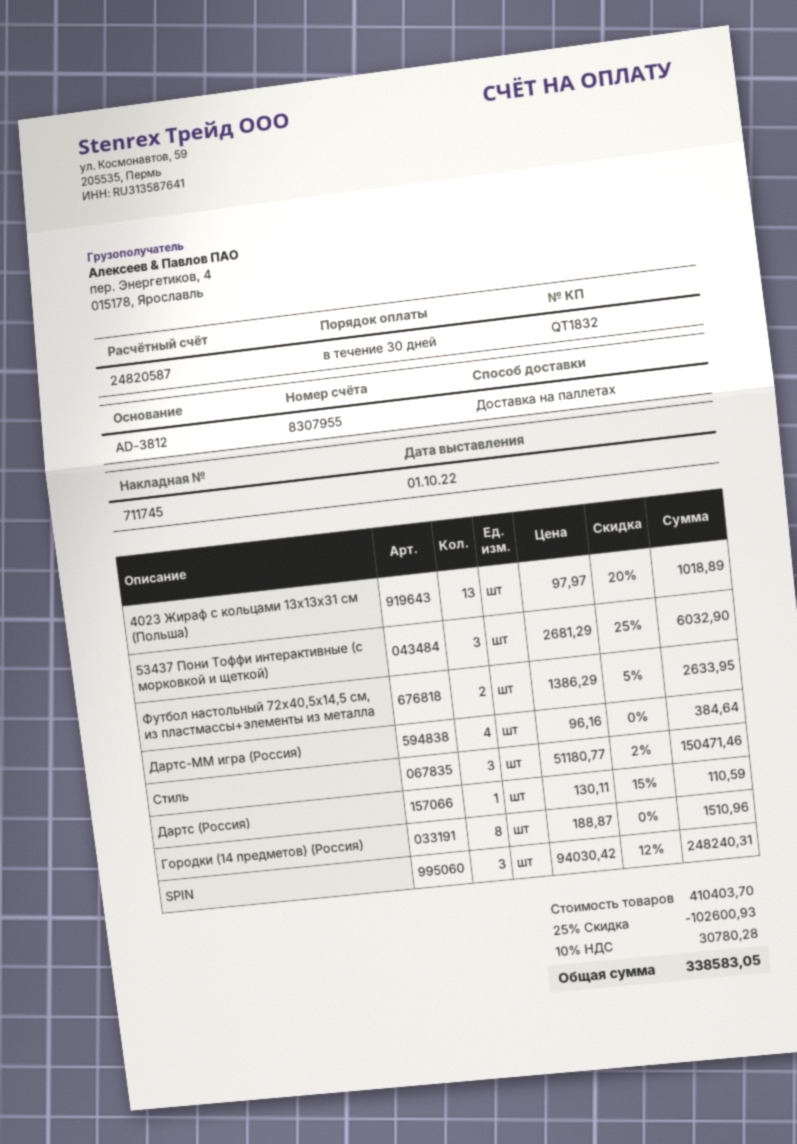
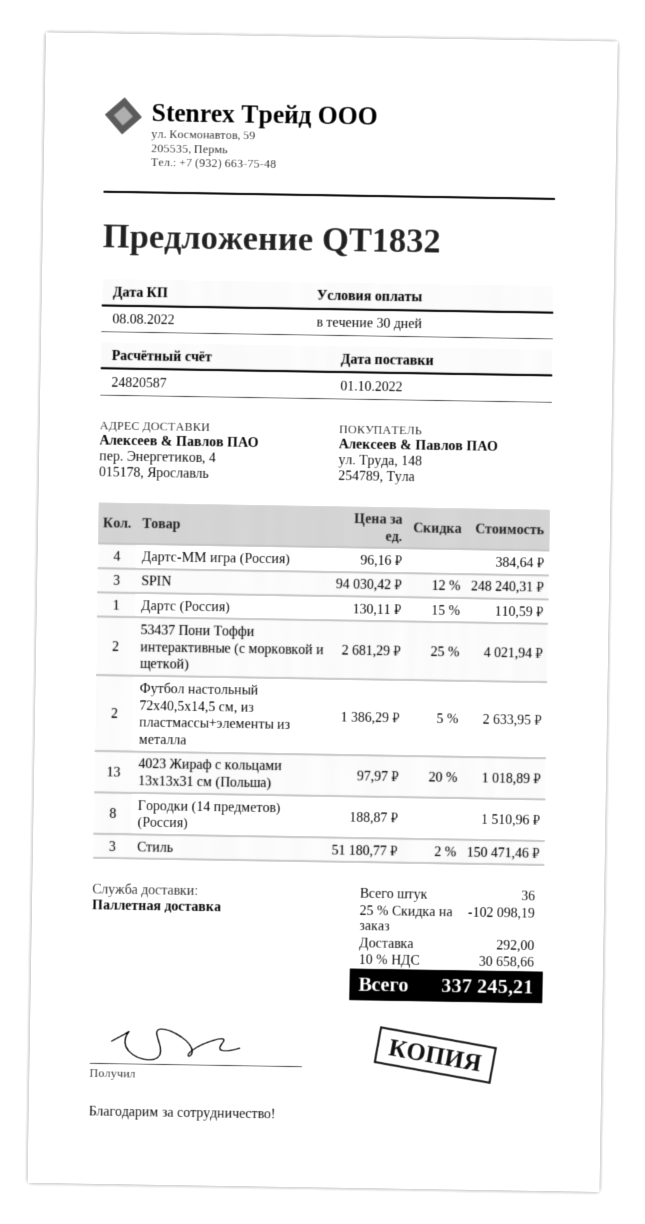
53437 Пони Тоффи интерактивные (с морковкой и щеткой): 3 x 2681.29 - 25% = 6032.90 -> 2 x 2681.29 - 25% = 4021.94
discount: 25% = 102600.93 -> 25% = 102098.19
shipping: none -> 292.00
tax: 10% = 30780.28 -> 10% = 30658.66
total: 338583.05 -> 337245.21

